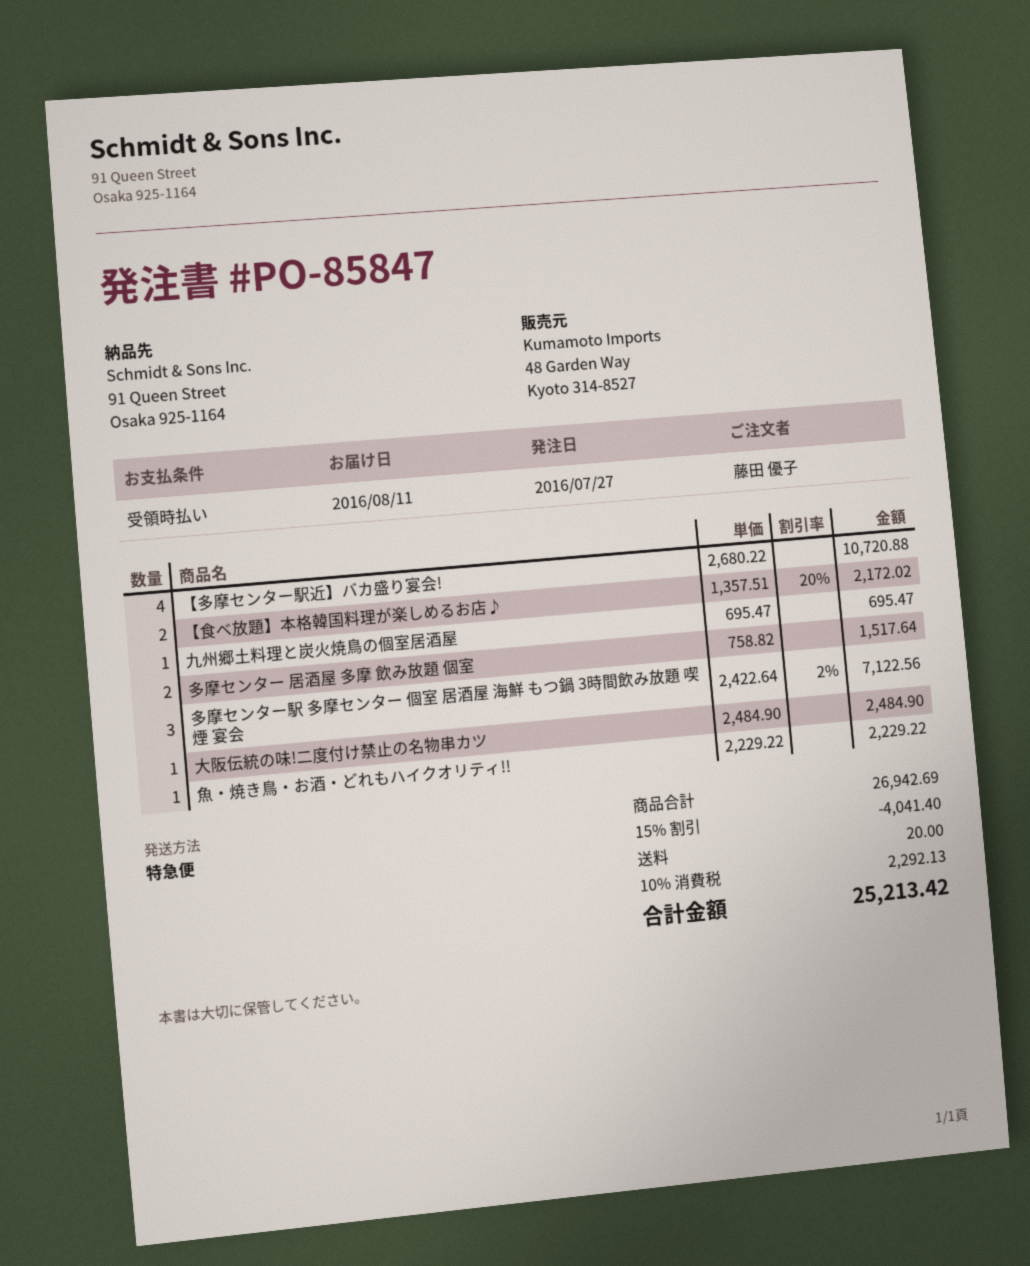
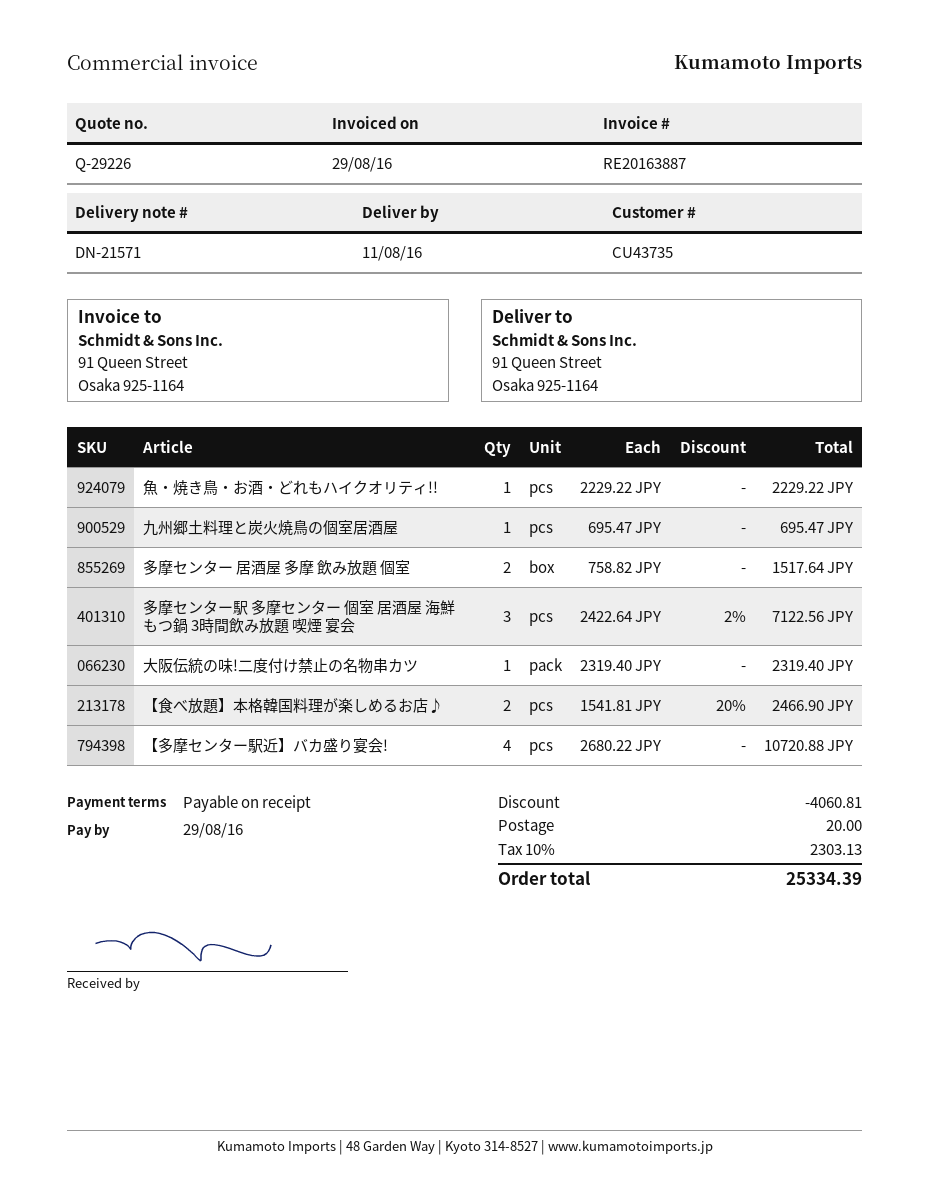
【食べ放題】本格韓国料理が楽しめるお店♪: 2 x 1357.51 - 20% = 2172.02 -> 2 x 1541.81 - 20% = 2466.90
大阪伝統の味!二度付け禁止の名物串カツ: 1 x 2484.90 = 2484.90 -> 1 x 2319.40 = 2319.40
discount: 4041.40 -> 4060.81
tax: 10% = 2292.13 -> 10% = 2303.13
total: 25213.42 -> 25334.39

